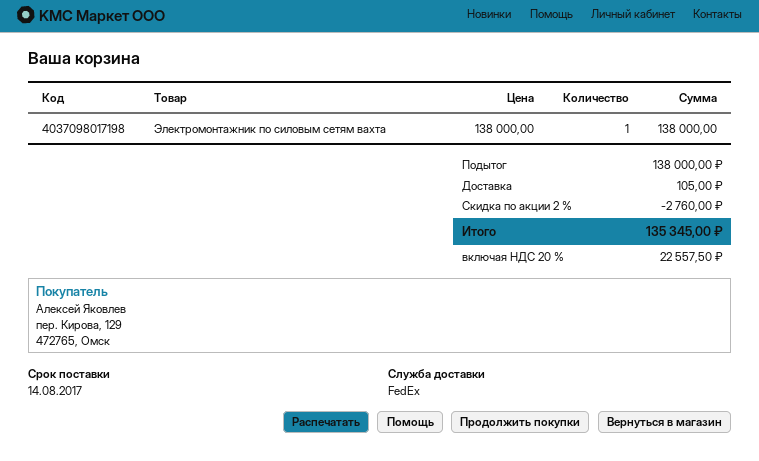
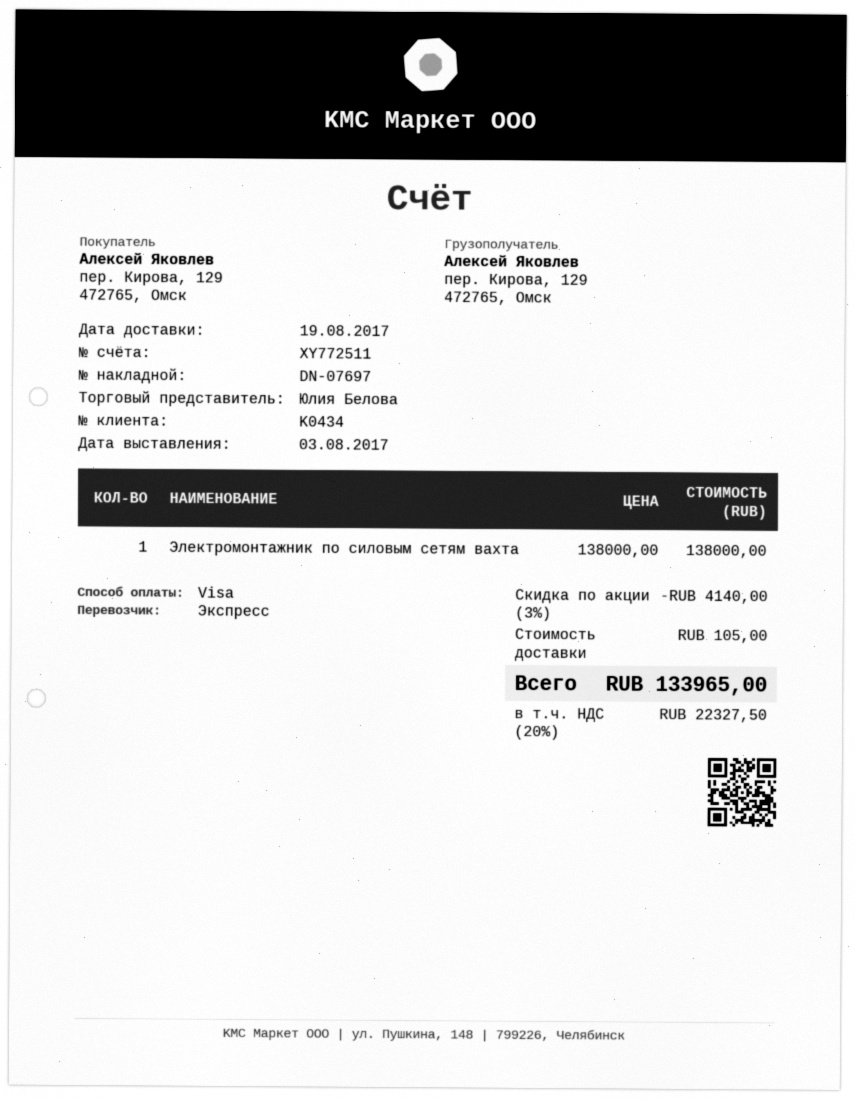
delivery date: 2017-08-14 -> 2017-08-19
shipping method: FedEx -> express
discount: 2% = 2760.00 -> 3% = 4140.00
tax: 20% = 22557.50 -> 20% = 22327.50
total: 135345.00 -> 133965.00

